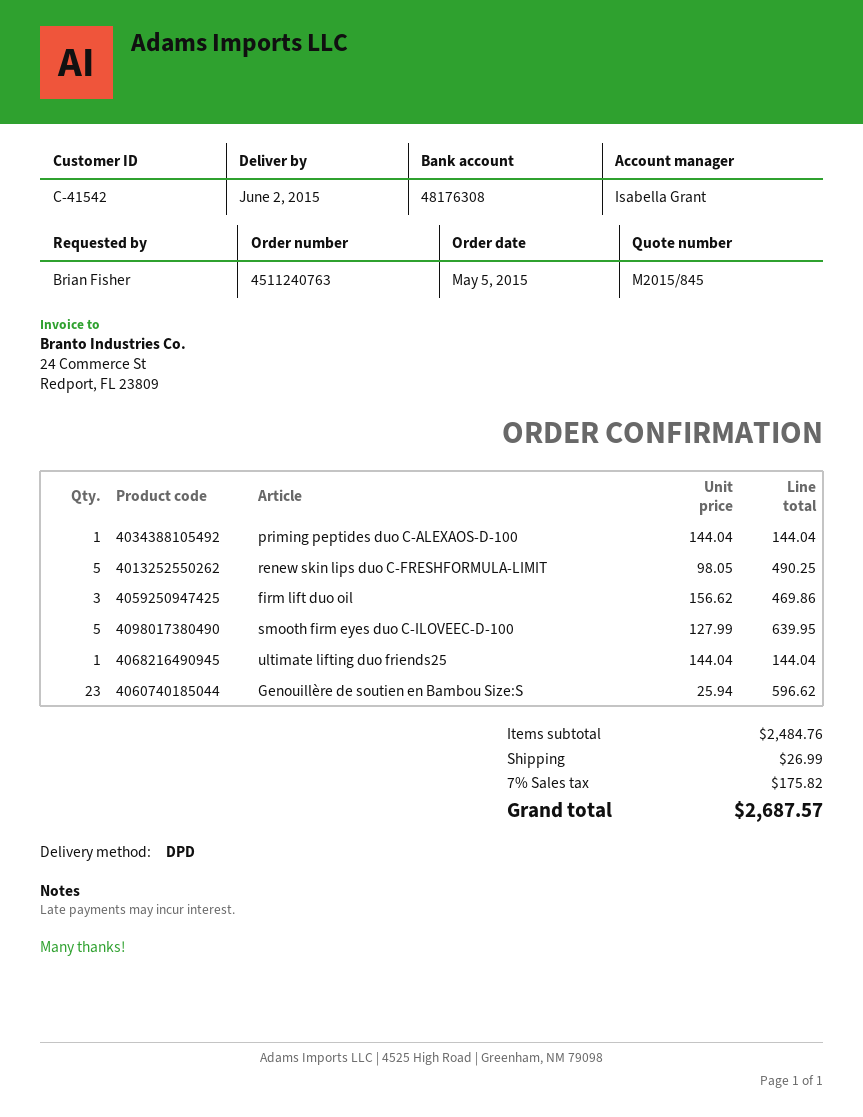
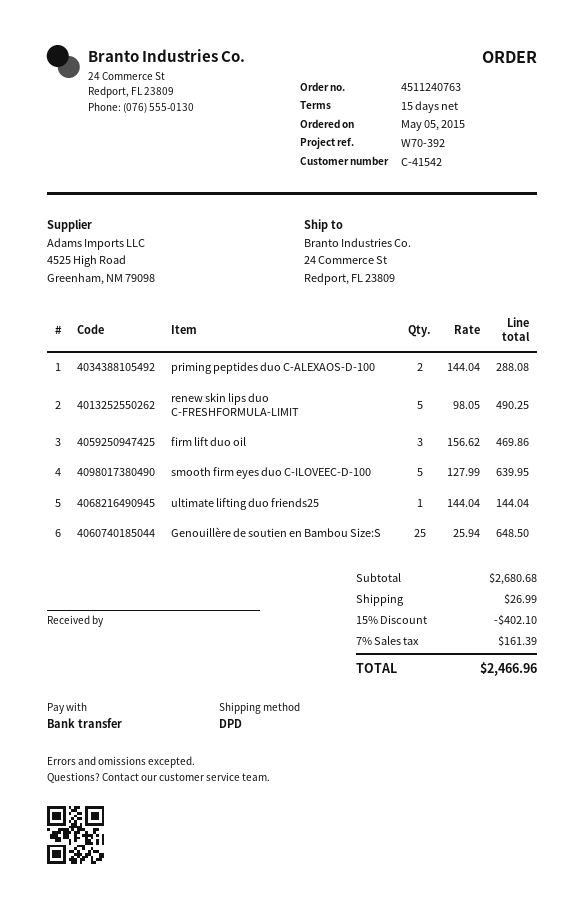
priming peptides duo C-ALEXAOS-D-100: 1 x 144.04 = 144.04 -> 2 x 144.04 = 288.08
Genouillère de soutien en Bambou Size:S: 23 x 25.94 = 596.62 -> 25 x 25.94 = 648.50
subtotal: 2484.76 -> 2680.68
discount: none -> 15% = 402.10
tax: 7% = 175.82 -> 7% = 161.39
total: 2687.57 -> 2466.96

